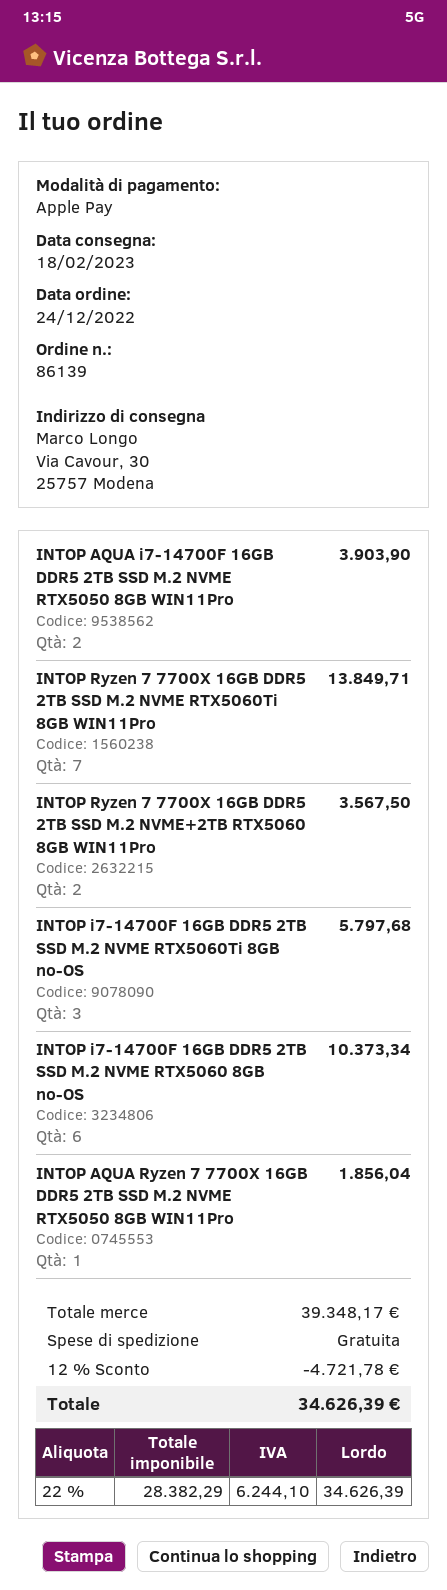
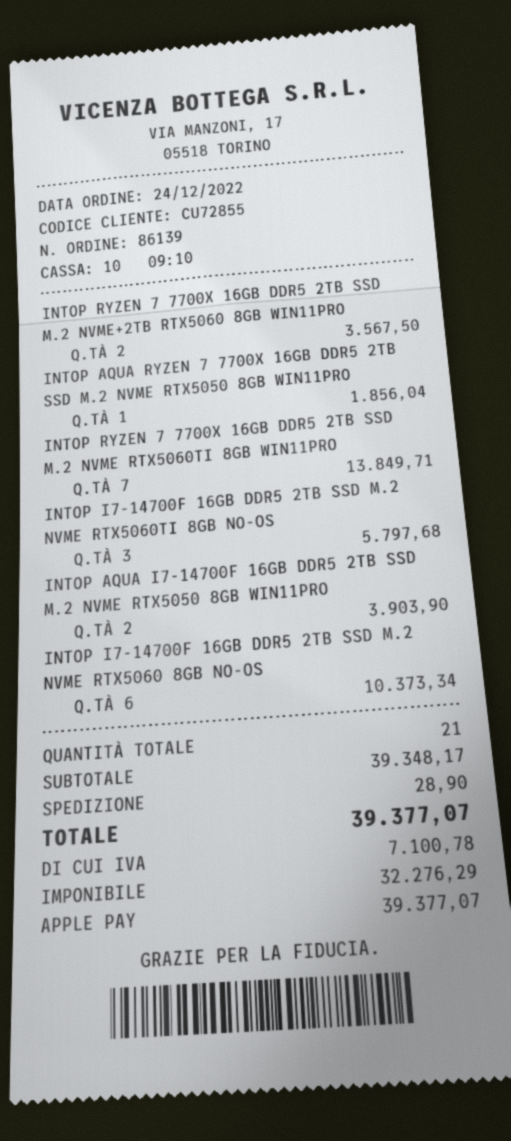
discount: 12% = 4721.78 -> none
shipping: 0.00 -> 28.90
net: 28382.29 -> 32276.29
tax: 6244.10 -> 7100.78
total: 34626.39 -> 39377.07

